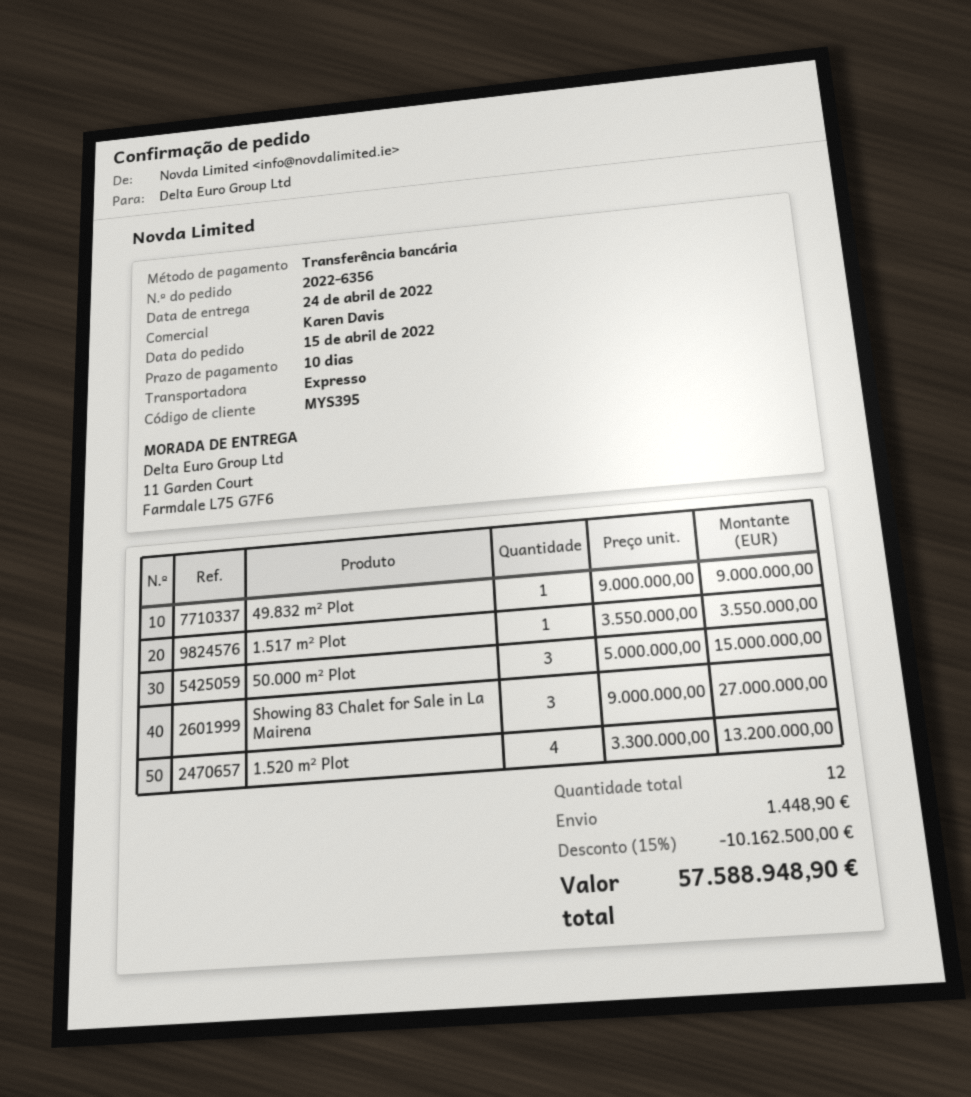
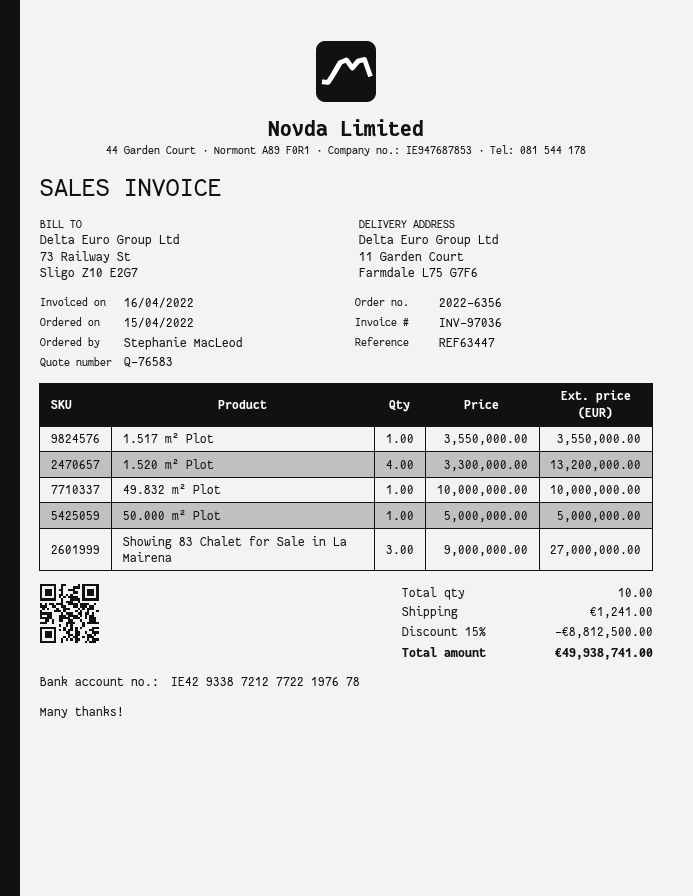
49.832 m² Plot: 1 x 9000000.00 = 9000000.00 -> 1 x 10000000.00 = 10000000.00
50.000 m² Plot: 3 x 5000000.00 = 15000000.00 -> 1 x 5000000.00 = 5000000.00
total quantity: 12 -> 10
discount: 15% = 10162500.00 -> 15% = 8812500.00
shipping: 1448.90 -> 1241.00
total: 57588948.90 -> 49938741.00

